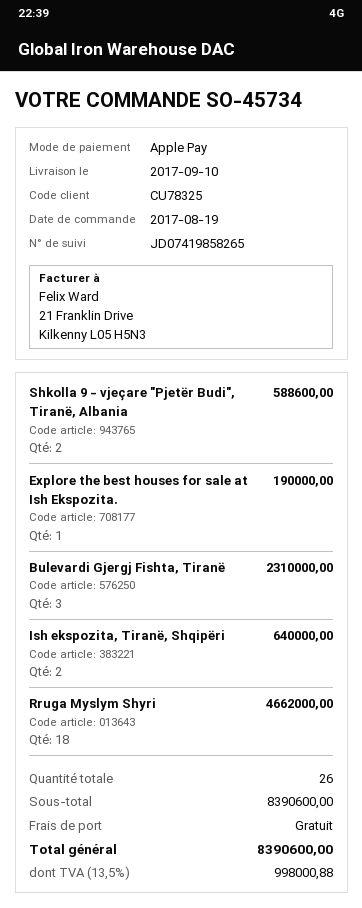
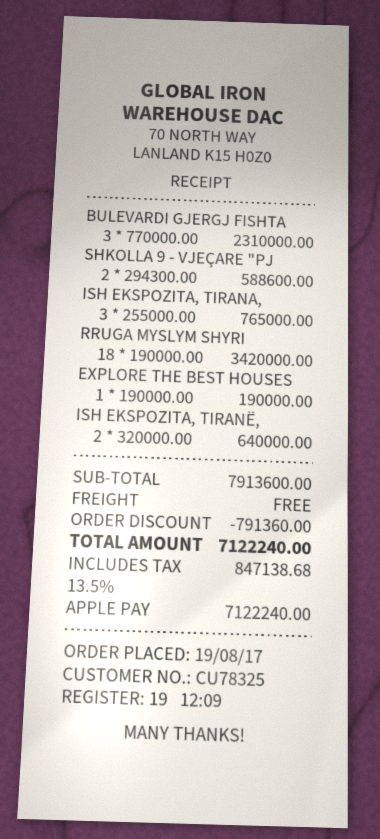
Rruga Myslym Shyri: 18 for 4662000.00 -> 18 for 3420000.00
ISH EKSPOZITA, TIRANA,: none -> 3 for 765000.00
subtotal: 8390600.00 -> 7913600.00
discount: none -> 791360.00
tax: 13.5% = 998000.88 -> 13.5% = 847138.68
total: 8390600.00 -> 7122240.00

